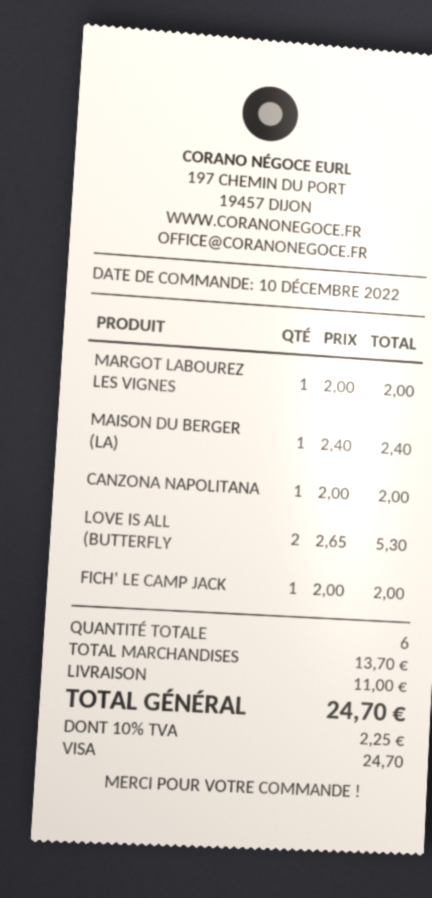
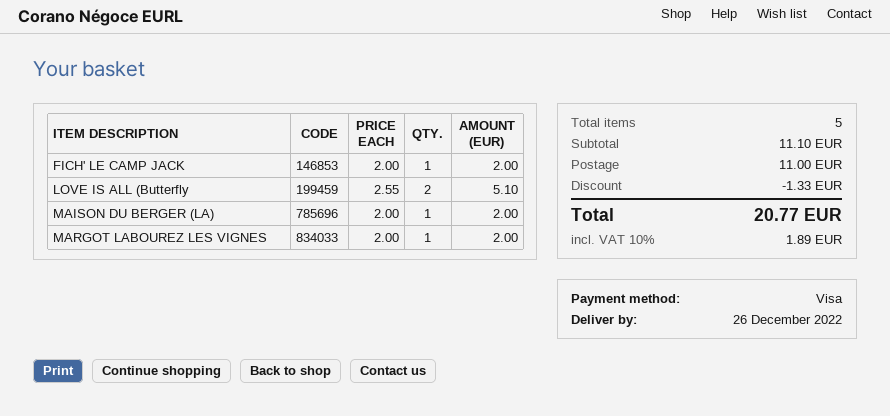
MAISON DU BERGER (LA): 1 x 2.40 = 2.40 -> 1 x 2.00 = 2.00
CANZONA NAPOLITANA: 1 x 2.00 = 2.00 -> none
LOVE IS ALL (BUTTERFLY: 2 x 2.65 = 5.30 -> 2 x 2.55 = 5.10
total quantity: 6 -> 5
subtotal: 13.70 -> 11.10
discount: none -> 1.33
tax: 10% = 2.25 -> 10% = 1.89
total: 24.70 -> 20.77

